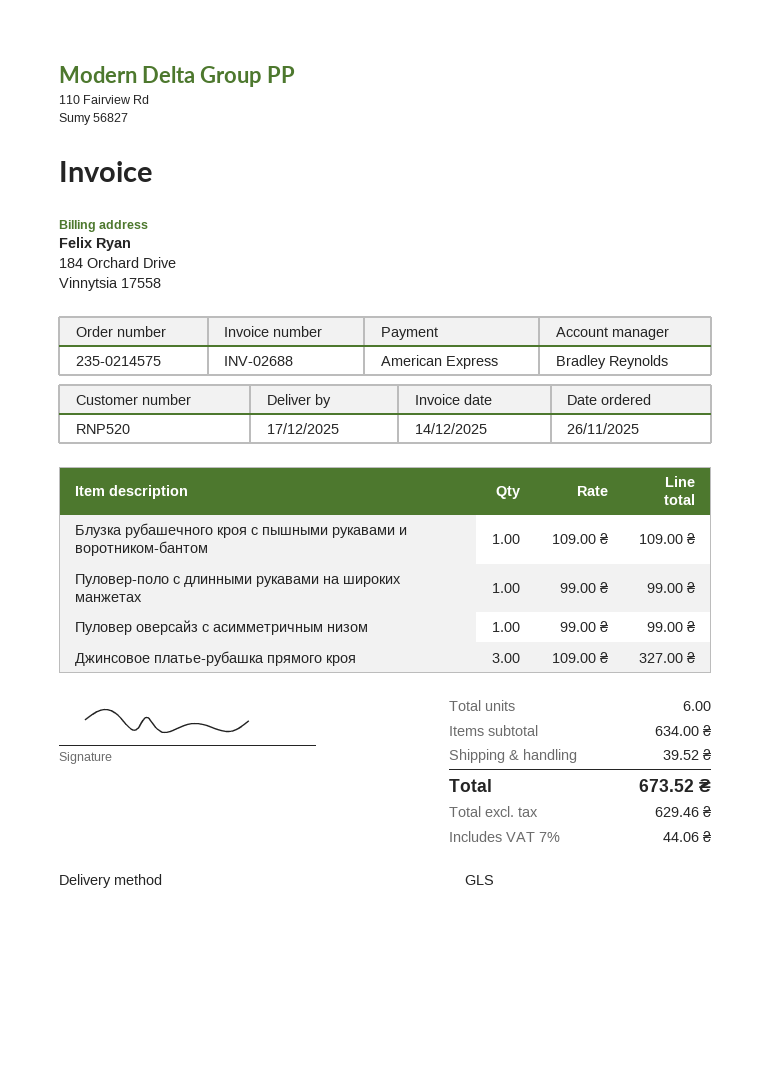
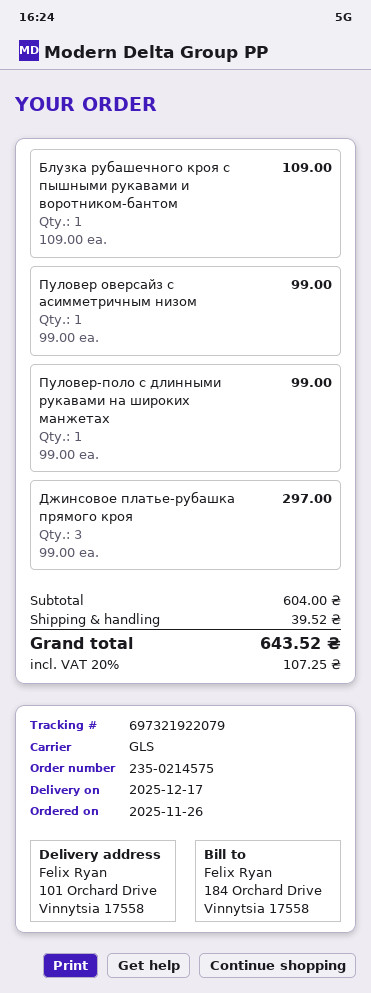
Джинсовое платье-рубашка прямого кроя: 3 x 109.00 = 327.00 -> 3 x 99.00 = 297.00
subtotal: 634.00 -> 604.00
tax: 7% = 44.06 -> 20% = 107.25
total: 673.52 -> 643.52

